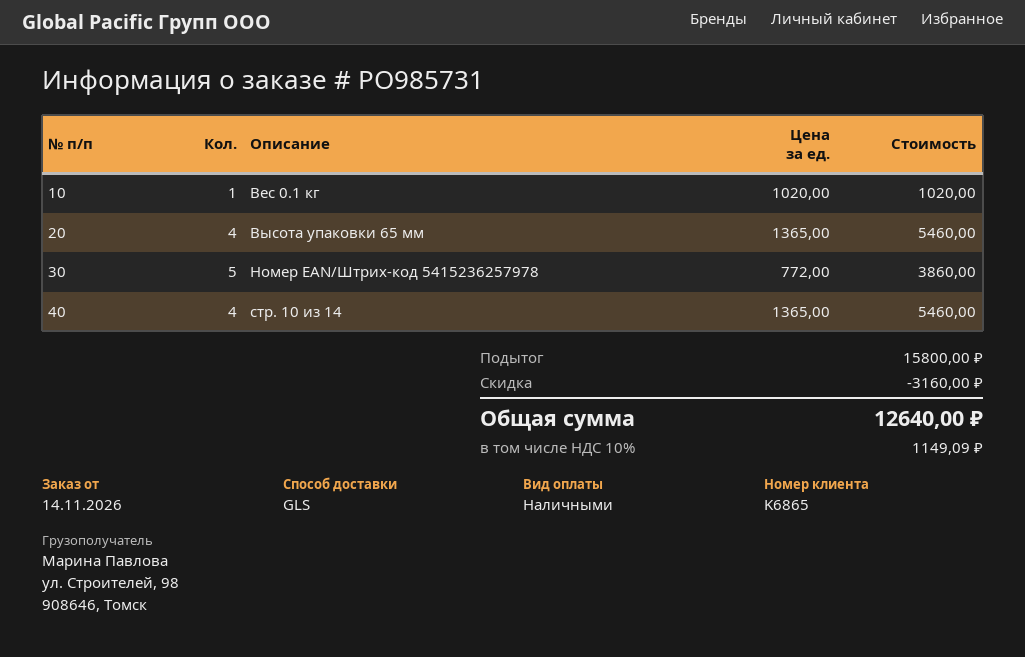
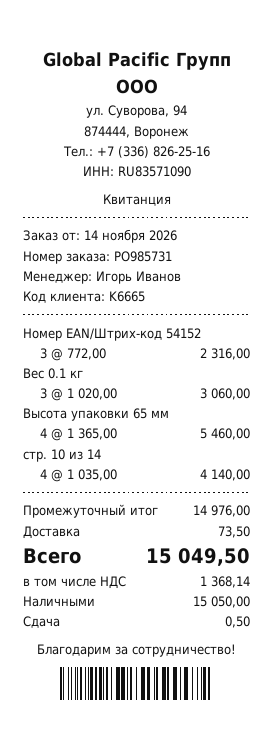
customer number: K6865 -> K6665
Вес 0.1 кг: 1 x 1020.00 = 1020.00 -> 3 x 1020.00 = 3060.00
Номер EAN/Штрих-код 5415236257978: 5 x 772.00 = 3860.00 -> 3 x 772.00 = 2316.00
стр. 10 из 14: 4 x 1365.00 = 5460.00 -> 4 x 1035.00 = 4140.00
subtotal: 15800.00 -> 14976.00
discount: 3160.00 -> none
shipping: none -> 73.50
tax: 1149.09 -> 1368.14
total: 12640.00 -> 15049.50

